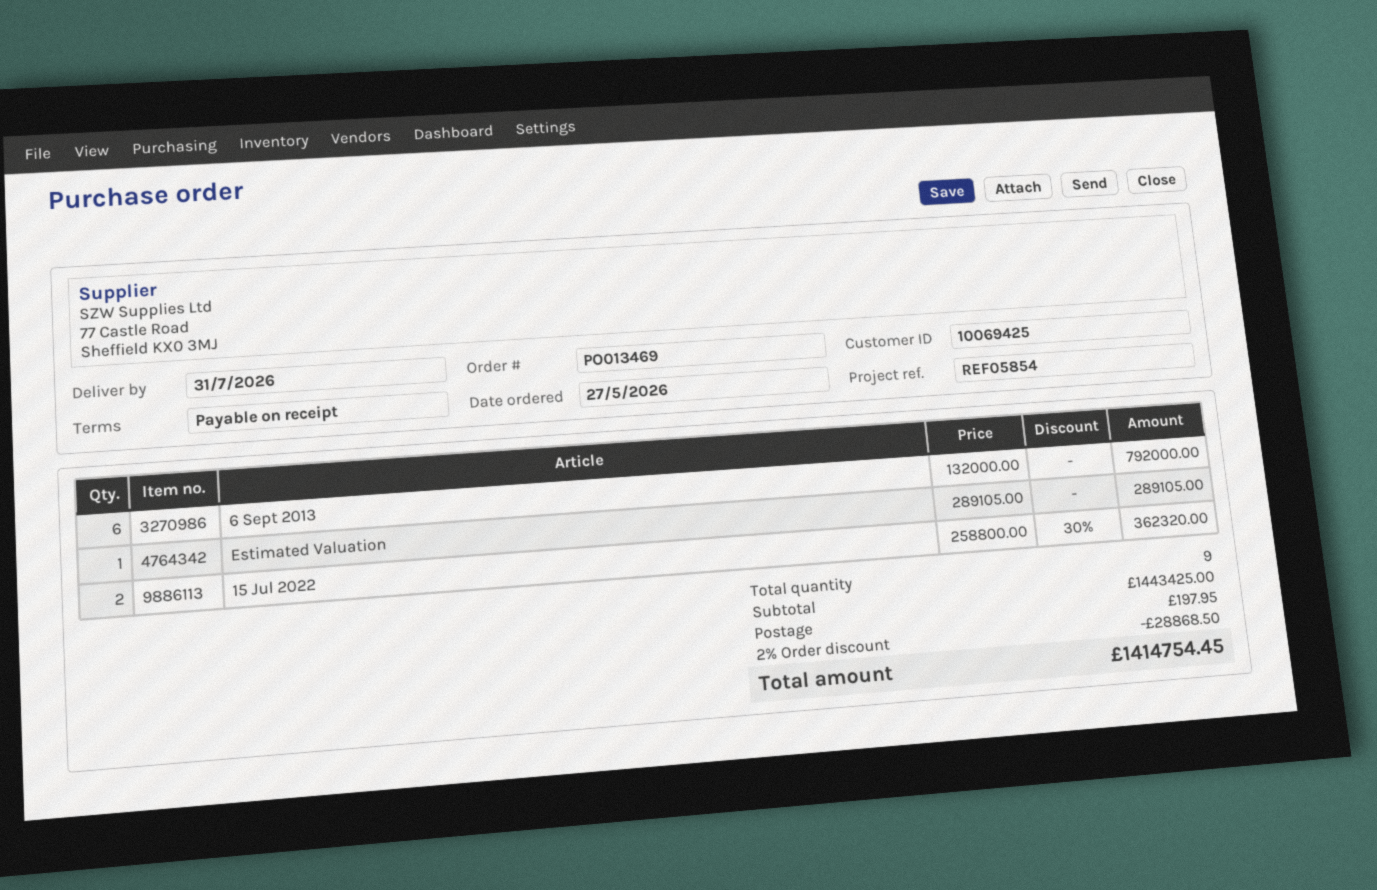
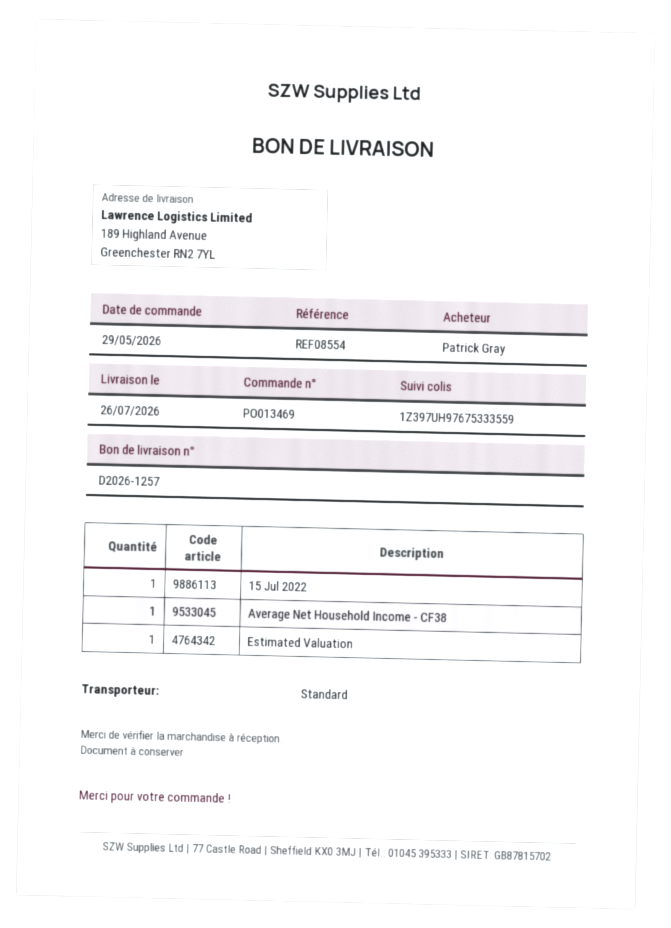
order date: 2026-05-27 -> 2026-05-29
delivery date: 2026-07-31 -> 2026-07-26
reference: REF05854 -> REF08554
6 Sept 2013: 6 -> none
15 Jul 2022: 2 -> 1
Average Net Household Income - CF38: none -> 1

